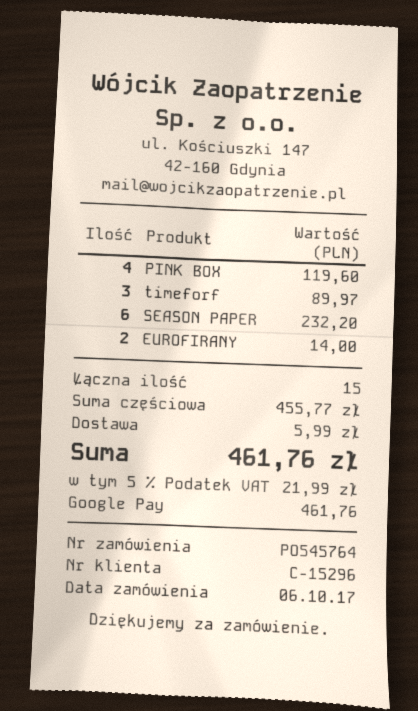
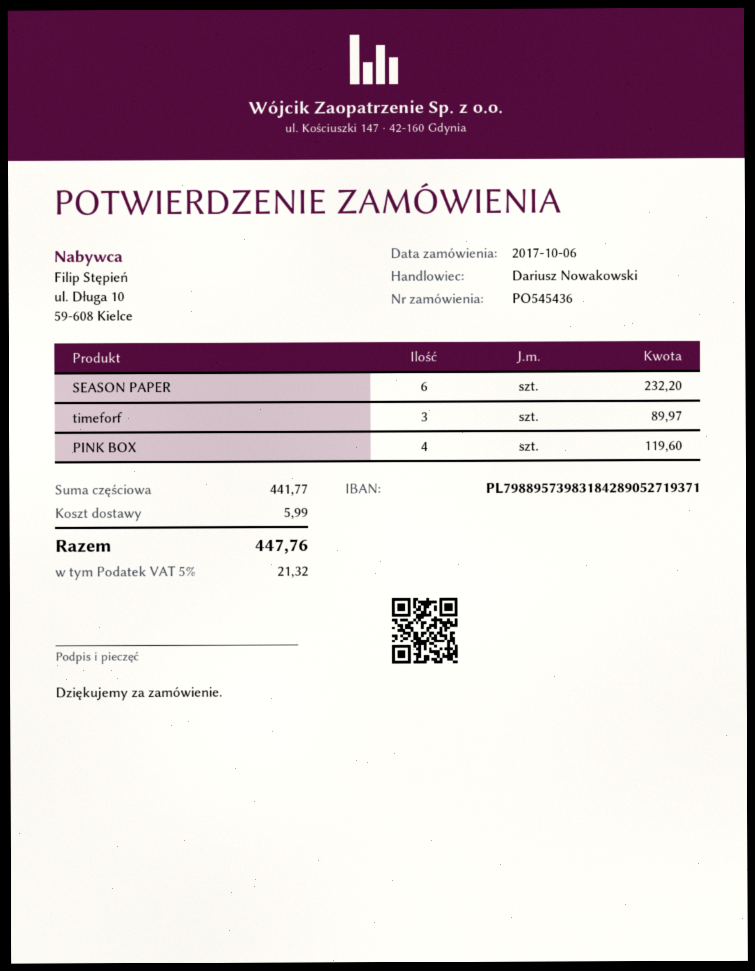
order number: PO545764 -> PO545436
EUROFIRANY: 2 for 14.00 -> none
subtotal: 455.77 -> 441.77
tax: 5% = 21.99 -> 5% = 21.32
total: 461.76 -> 447.76

